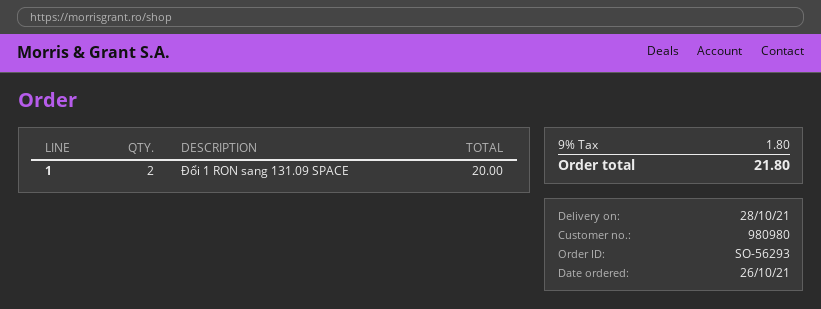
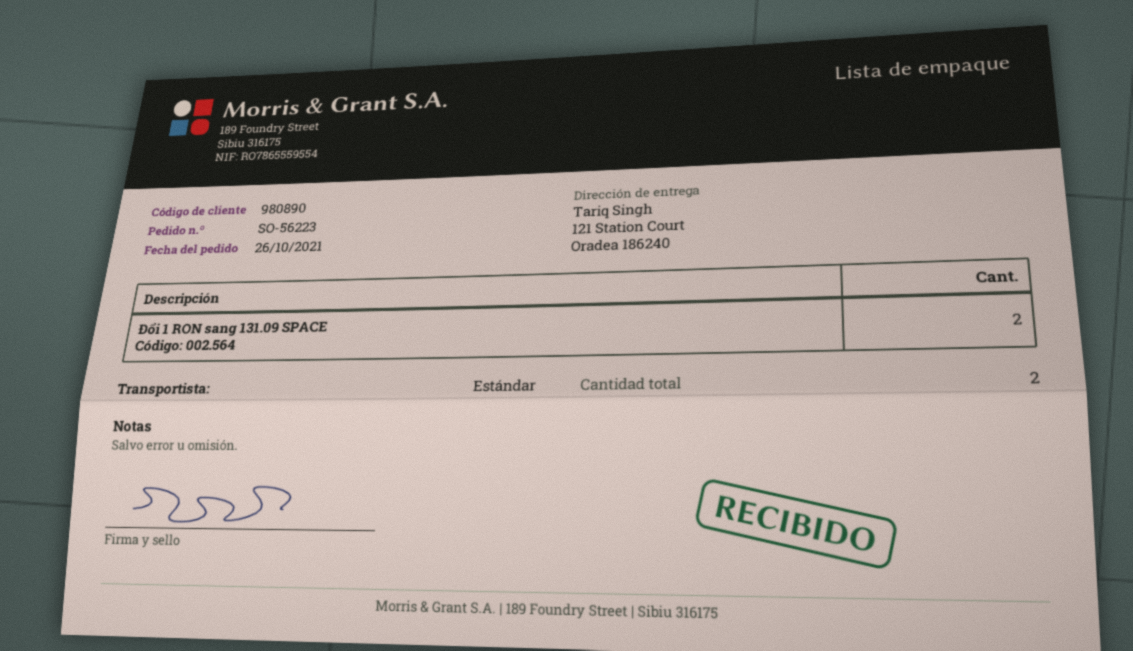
order number: SO-56293 -> SO-56223
customer number: 980980 -> 980890

